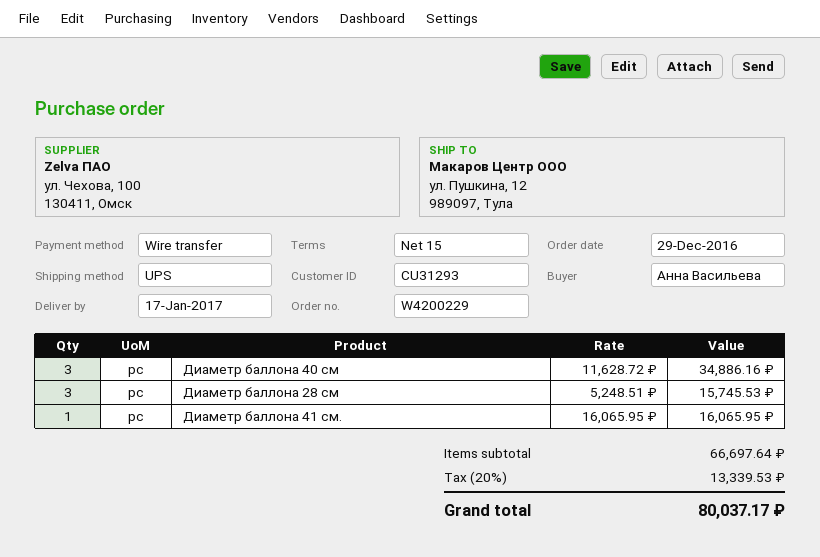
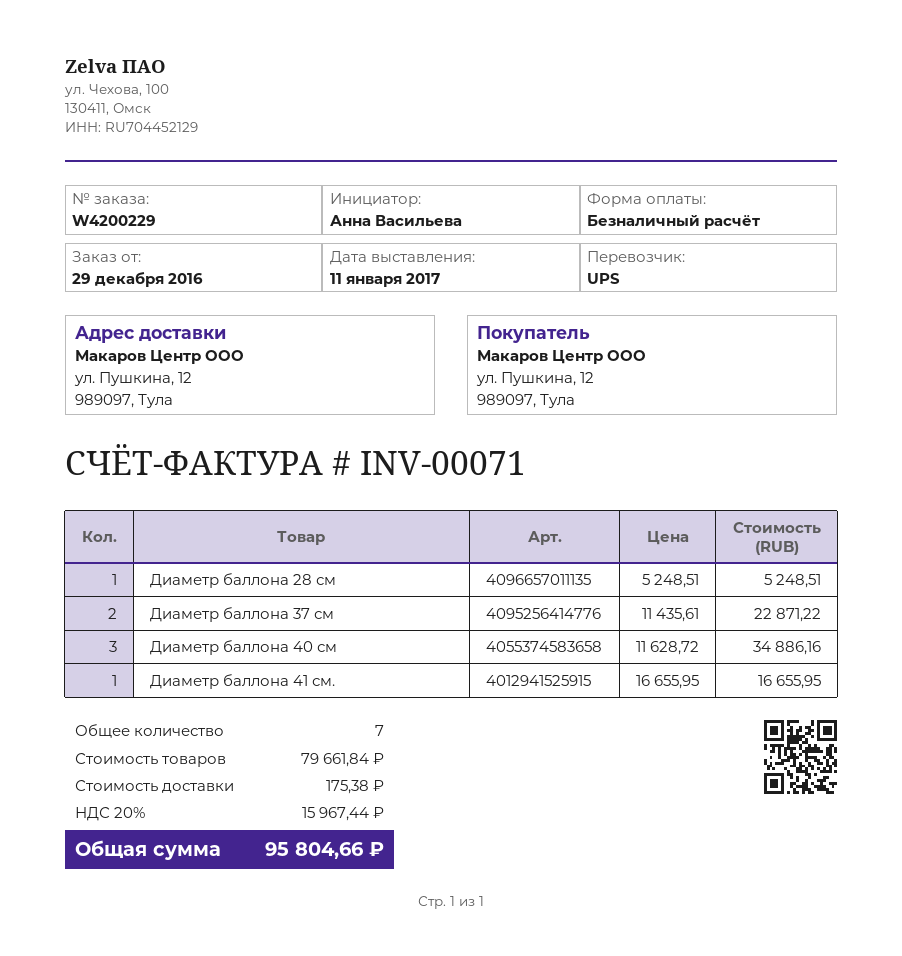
Диаметр баллона 28 см: 3 x 5248.51 = 15745.53 -> 1 x 5248.51 = 5248.51
Диаметр баллона 41 см.: 1 x 16065.95 = 16065.95 -> 1 x 16655.95 = 16655.95
Диаметр баллона 37 см: none -> 2 x 11435.61 = 22871.22
subtotal: 66697.64 -> 79661.84
shipping: none -> 175.38
tax: 20% = 13339.53 -> 20% = 15967.44
total: 80037.17 -> 95804.66

